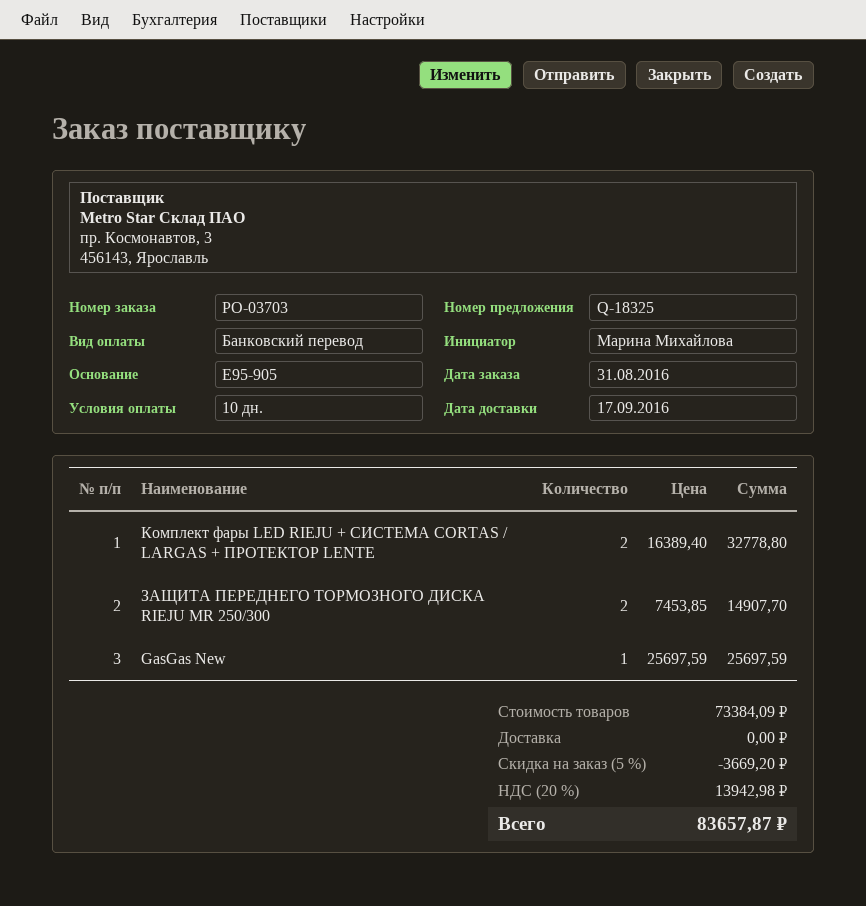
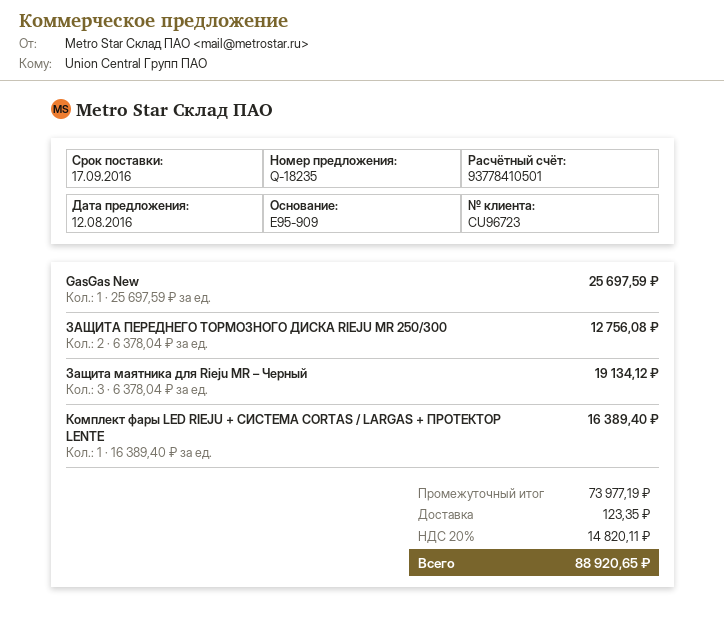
quote number: Q-18325 -> Q-18235
reference: E95-905 -> E95-909
Комплект фары LED RIEJU + СИСТЕМА CORTAS / LARGAS + ПРОТЕКТОР LENTE: 2 x 16389.40 = 32778.80 -> 1 x 16389.40 = 16389.40
ЗАЩИТА ПЕРЕДНЕГО ТОРМОЗНОГО ДИСКА RIEJU MR 250/300: 2 x 7453.85 = 14907.70 -> 2 x 6378.04 = 12756.08
Защита маятника для Rieju MR – Черный: none -> 3 x 6378.04 = 19134.12
subtotal: 73384.09 -> 73977.19
discount: 5% = 3669.20 -> none
shipping: 0.00 -> 123.35
tax: 20% = 13942.98 -> 20% = 14820.11
total: 83657.87 -> 88920.65

